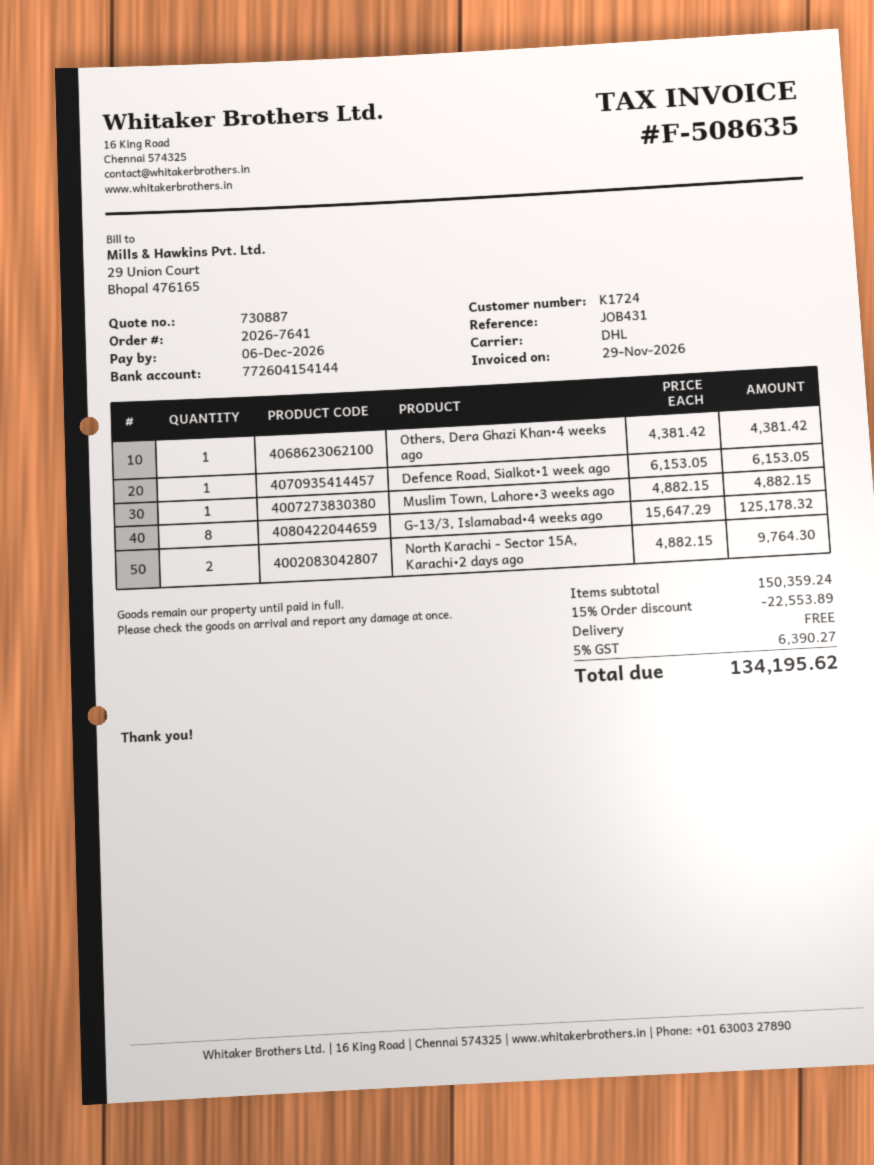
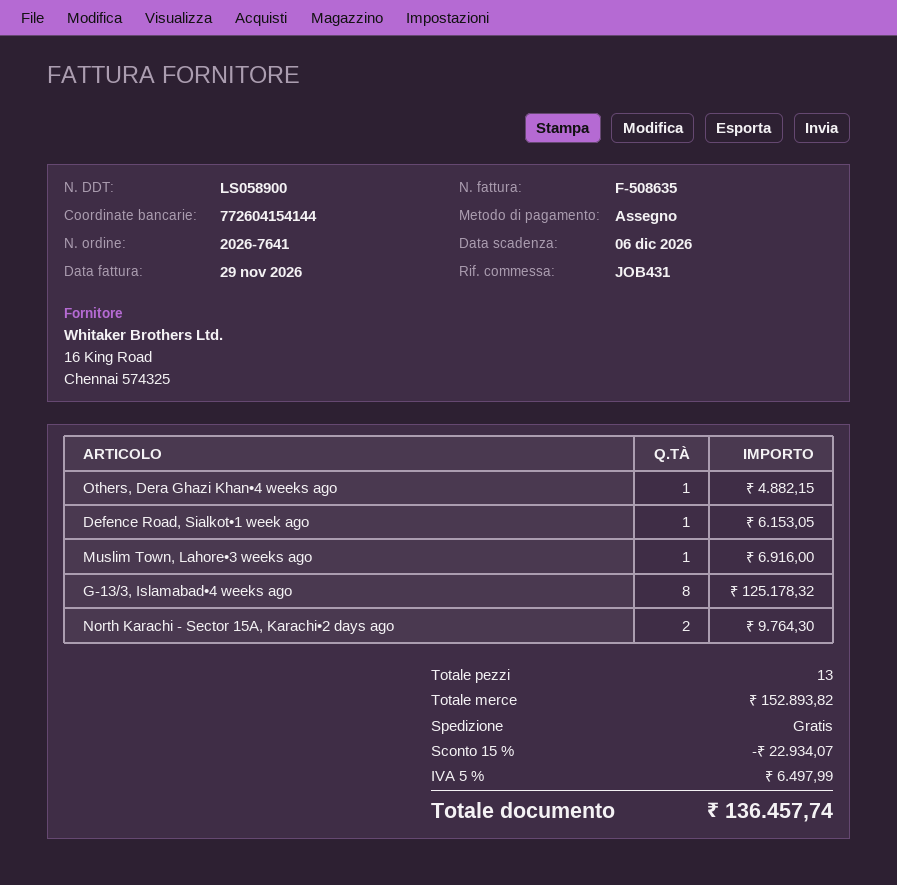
Others, Dera Ghazi Khan•4 weeks ago: 1 for 4381.42 -> 1 for 4882.15
Muslim Town, Lahore•3 weeks ago: 1 for 4882.15 -> 1 for 6916.00
subtotal: 150359.24 -> 152893.82
discount: 15% = 22553.89 -> 15% = 22934.07
tax: 5% = 6390.27 -> 5% = 6497.99
total: 134195.62 -> 136457.74

